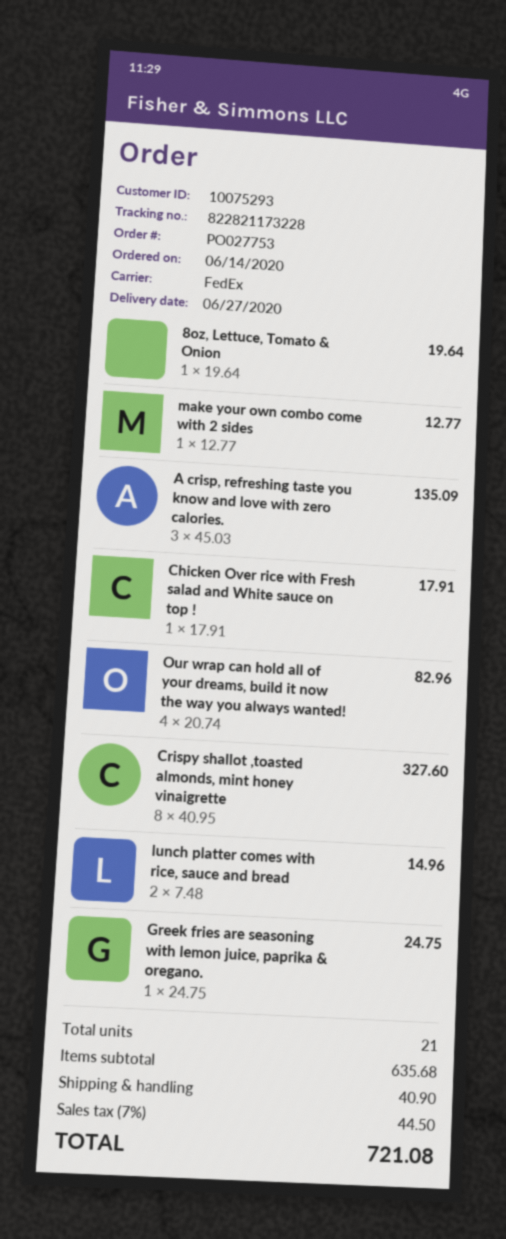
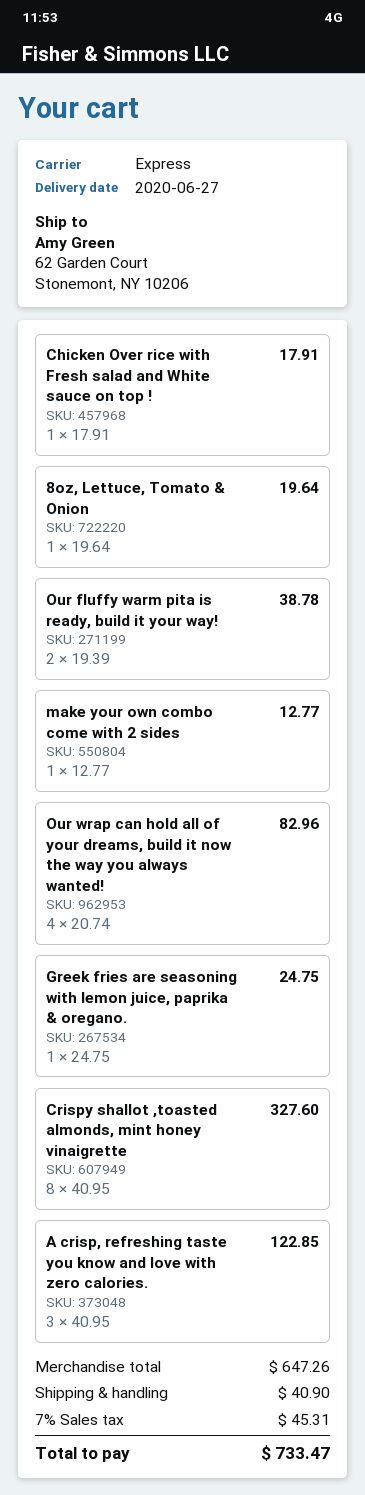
shipping method: FedEx -> express
A crisp, refreshing taste you know and love with zero calories.: 3 x 45.03 = 135.09 -> 3 x 40.95 = 122.85
lunch platter comes with rice, sauce and bread: 2 x 7.48 = 14.96 -> none
Our fluffy warm pita is ready, build it your way!: none -> 2 x 19.39 = 38.78
subtotal: 635.68 -> 647.26
tax: 7% = 44.50 -> 7% = 45.31
total: 721.08 -> 733.47

